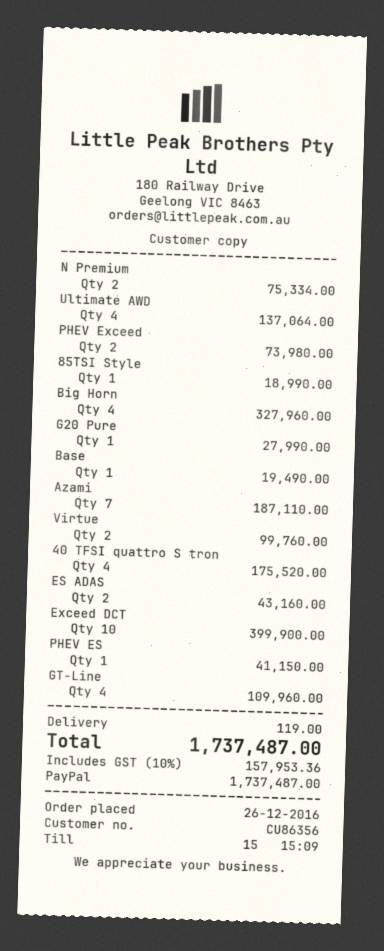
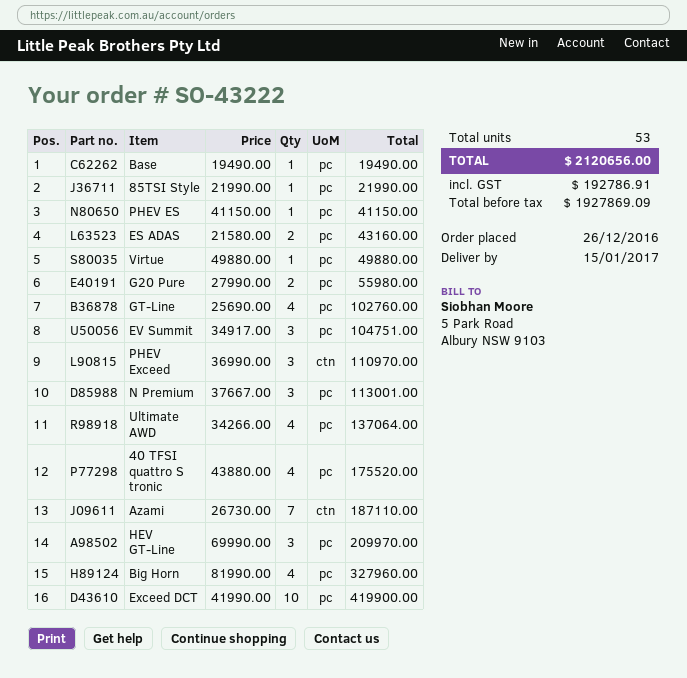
N Premium: 2 for 75334.00 -> 3 for 113001.00
PHEV Exceed: 2 for 73980.00 -> 3 for 110970.00
85TSI Style: 1 for 18990.00 -> 1 for 21990.00
G20 Pure: 1 for 27990.00 -> 2 for 55980.00
Virtue: 2 for 99760.00 -> 1 for 49880.00
Exceed DCT: 10 for 399900.00 -> 10 for 419900.00
GT-Line: 4 for 109960.00 -> 4 for 102760.00
EV Summit: none -> 3 for 104751.00
HEV GT-Line: none -> 3 for 209970.00
shipping: 119.00 -> none
tax: 157953.36 -> 192786.91
total: 1737487.00 -> 2120656.00

